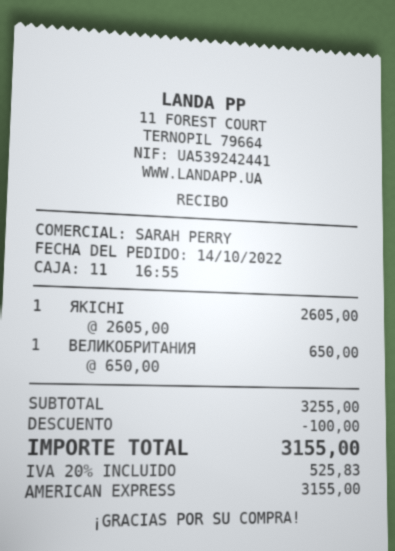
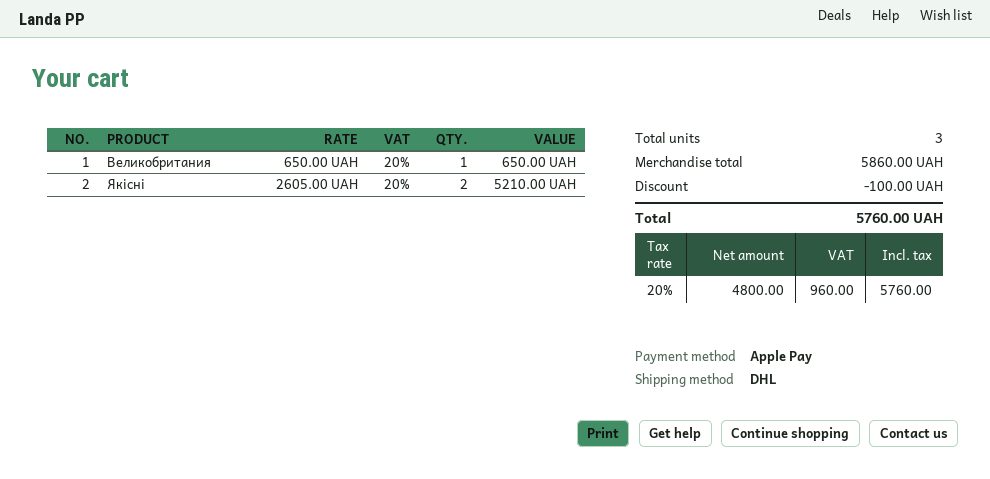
payment method: American Express -> Apple Pay
ЯКІСНІ: 1 x 2605.00 = 2605.00 -> 2 x 2605.00 = 5210.00
subtotal: 3255.00 -> 5860.00
tax: 20% = 525.83 -> 20% = 960.00
total: 3155.00 -> 5760.00

